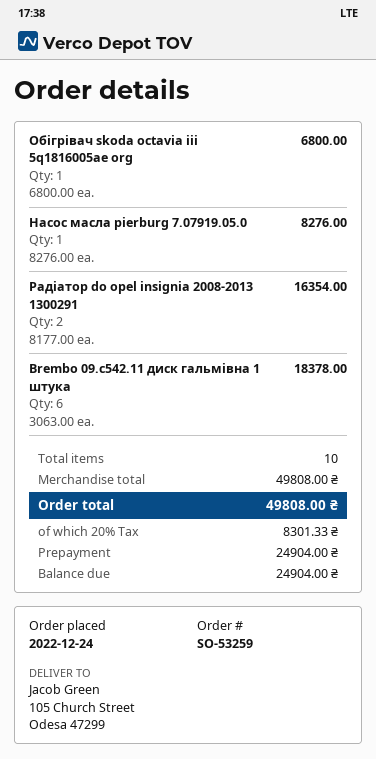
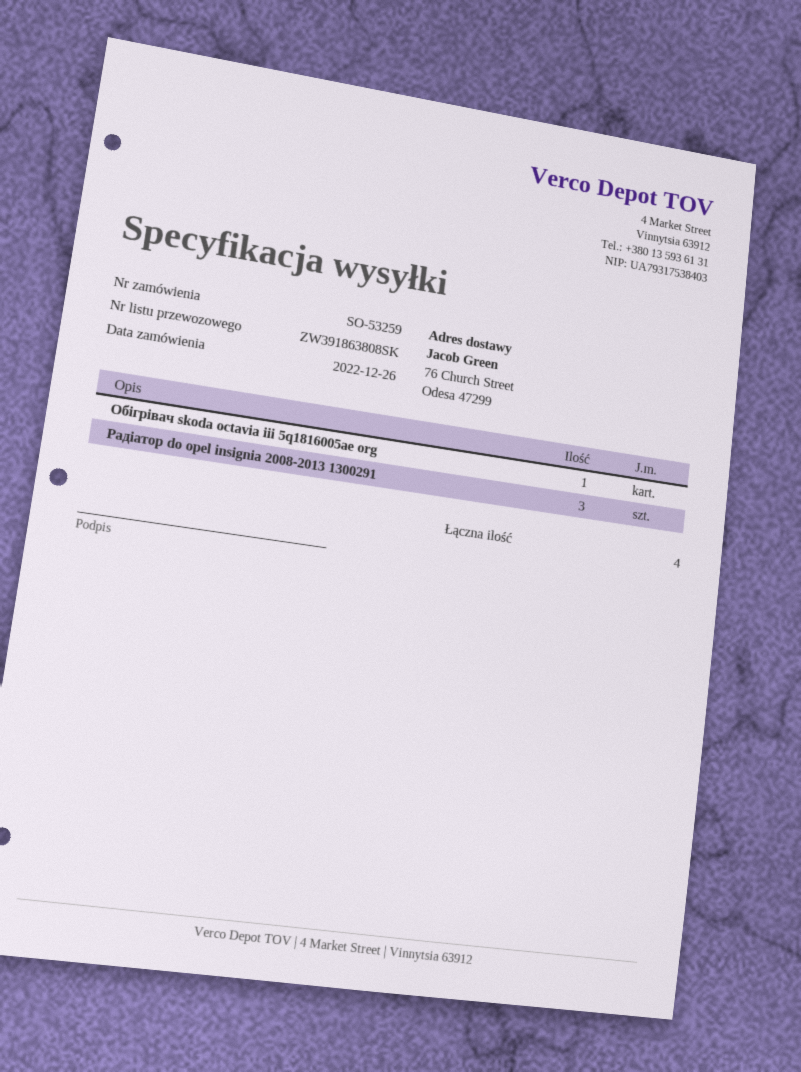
order date: 2022-12-24 -> 2022-12-26
ship to: 105 Church Street, Odesa 47299 -> 76 Church Street, Odesa 47299
Насос масла pierburg 7.07919.05.0: 1 -> none
Радіатор do opel insignia 2008-2013 1300291: 2 -> 3
Brembo 09.c542.11 диск гальмівна 1 штука: 6 -> none
total quantity: 10 -> 4

